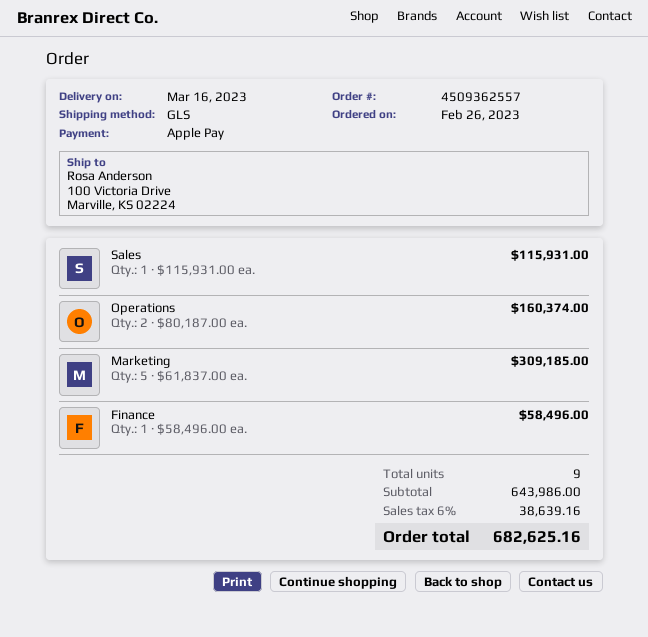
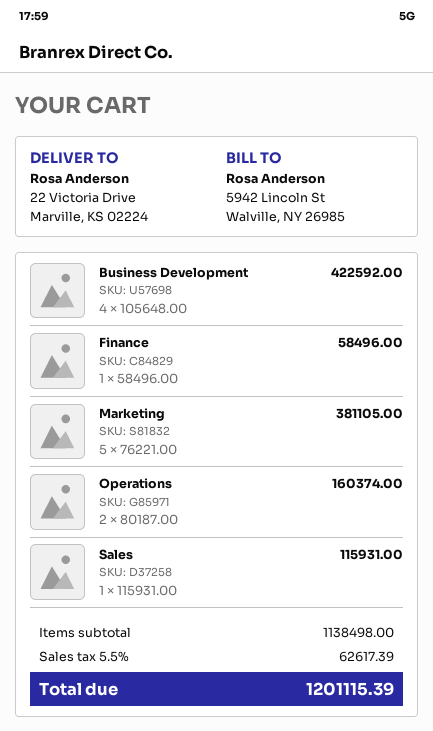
ship to: 100 Victoria Drive, Marville, KS 02224 -> 22 Victoria Drive, Marville, KS 02224
Marketing: 5 x 61837.00 = 309185.00 -> 5 x 76221.00 = 381105.00
Business Development: none -> 4 x 105648.00 = 422592.00
subtotal: 643986.00 -> 1138498.00
tax: 6% = 38639.16 -> 5.5% = 62617.39
total: 682625.16 -> 1201115.39

